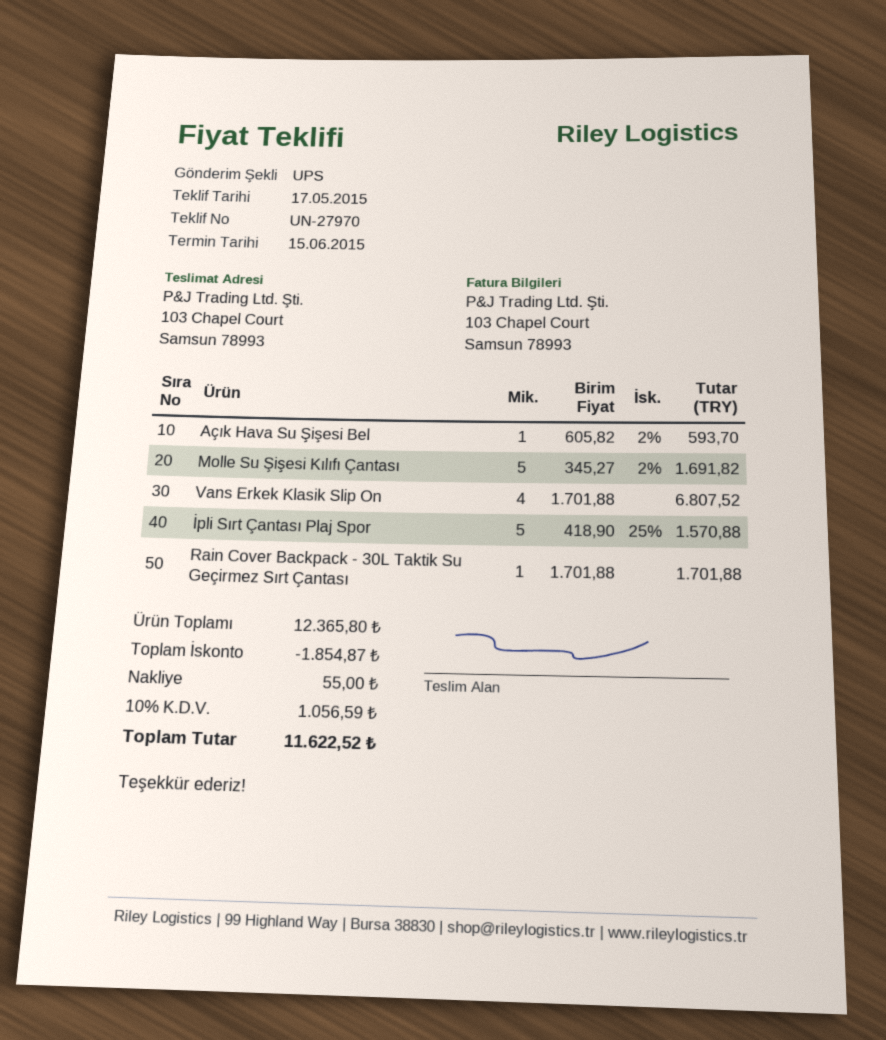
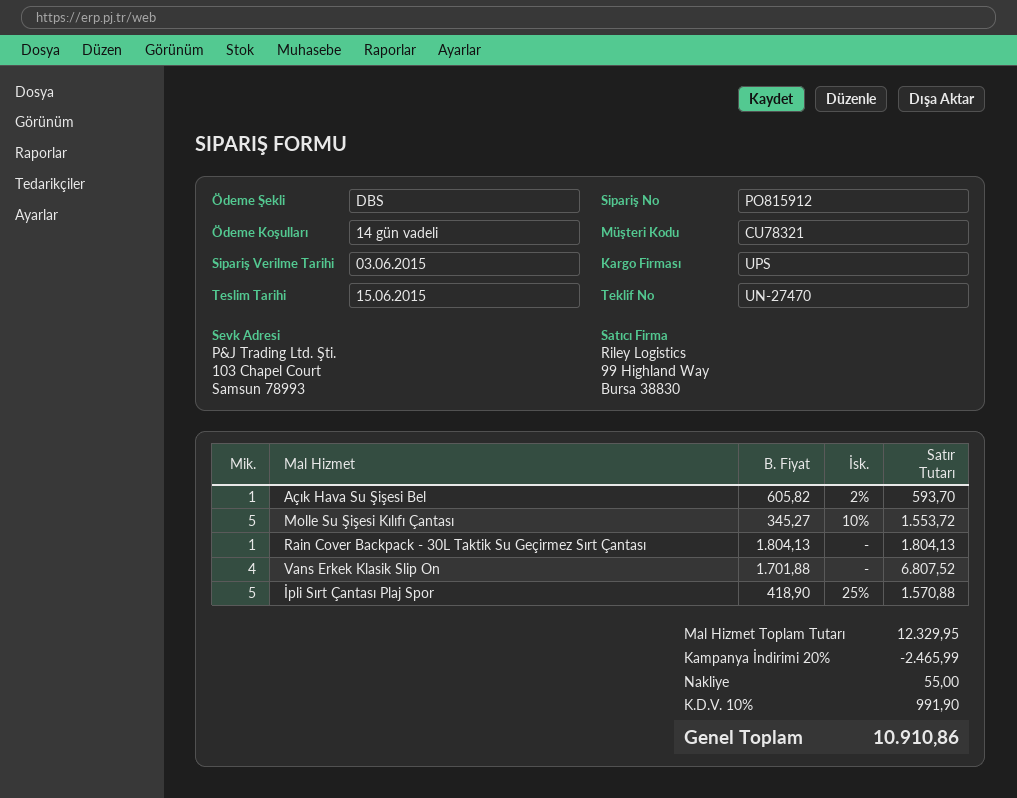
quote number: UN-27970 -> UN-27470
Molle Su Şişesi Kılıfı Çantası: 5 x 345.27 - 2% = 1691.82 -> 5 x 345.27 - 10% = 1553.72
Rain Cover Backpack - 30L Taktik Su Geçirmez Sırt Çantası: 1 x 1701.88 = 1701.88 -> 1 x 1804.13 = 1804.13
subtotal: 12365.80 -> 12329.95
discount: 1854.87 -> 2465.99
tax: 10% = 1056.59 -> 10% = 991.90
total: 11622.52 -> 10910.86

